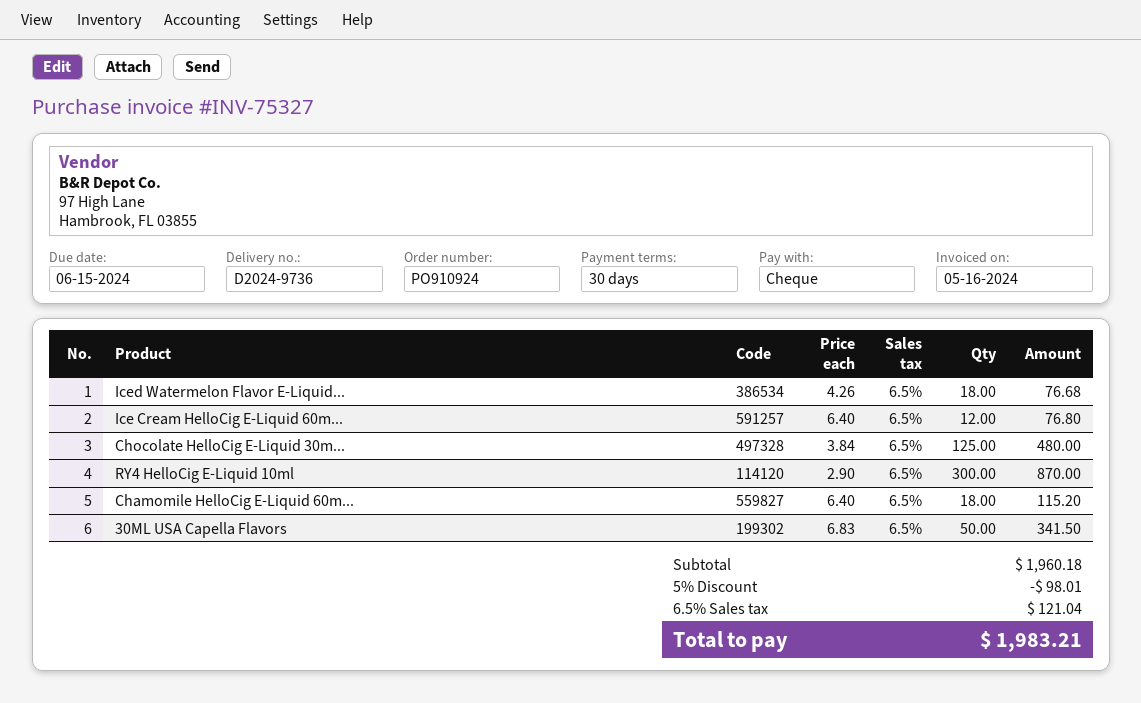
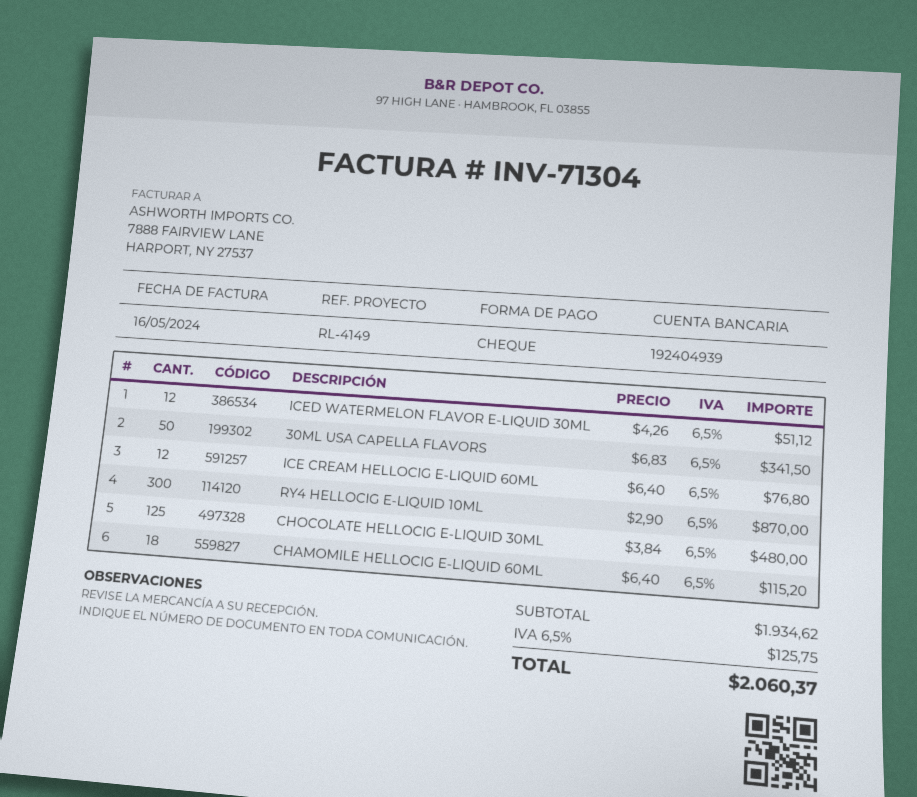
invoice number: INV-75327 -> INV-71304
Iced Watermelon Flavor E-Liquid...: 18 x 4.26 = 76.68 -> 12 x 4.26 = 51.12
subtotal: 1960.18 -> 1934.62
discount: 5% = 98.01 -> none
tax: 6.5% = 121.04 -> 6.5% = 125.75
total: 1983.21 -> 2060.37

